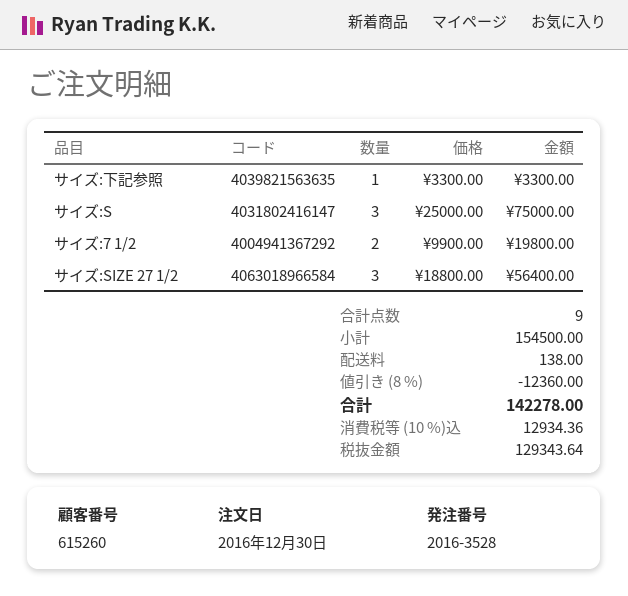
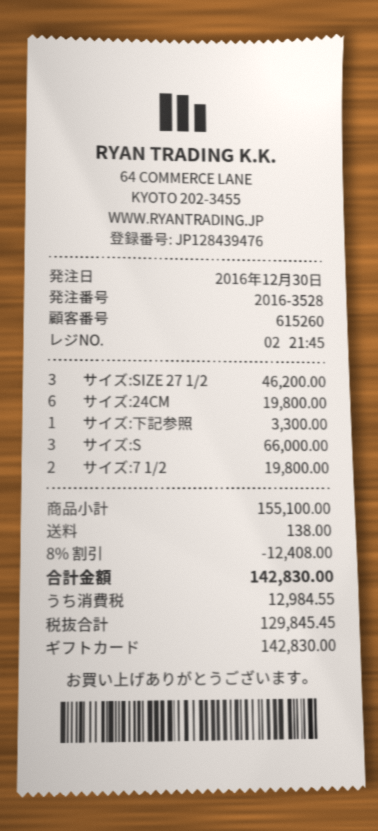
サイズ:S: 3 for 75000.00 -> 3 for 66000.00
サイズ:SIZE 27 1/2: 3 for 56400.00 -> 3 for 46200.00
サイズ:24CM: none -> 6 for 19800.00
subtotal: 154500.00 -> 155100.00
discount: 8% = 12360.00 -> 8% = 12408.00
net: 129343.64 -> 129845.45
tax: 12934.36 -> 12984.55
total: 142278.00 -> 142830.00

